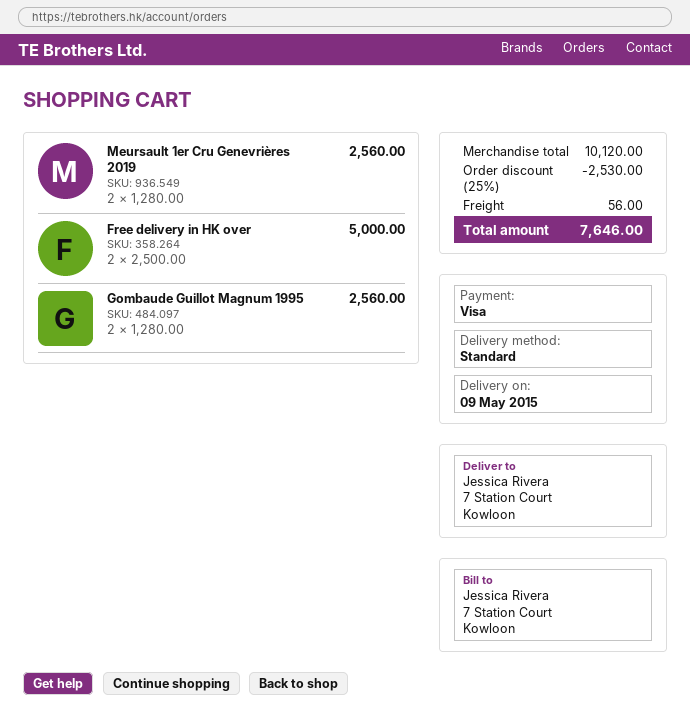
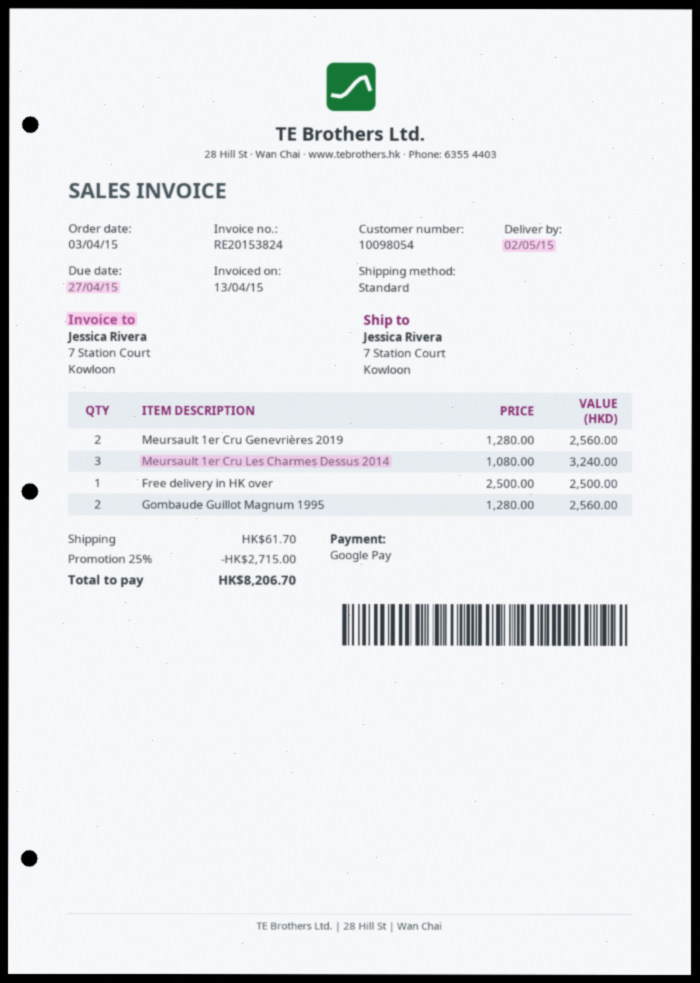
delivery date: 2015-05-09 -> 2015-05-02
payment method: Visa -> Google Pay
Free delivery in HK over: 2 x 2500.00 = 5000.00 -> 1 x 2500.00 = 2500.00
Meursault 1er Cru Les Charmes Dessus 2014: none -> 3 x 1080.00 = 3240.00
discount: 25% = 2530.00 -> 25% = 2715.00
shipping: 56.00 -> 61.70
total: 7646.00 -> 8206.70

